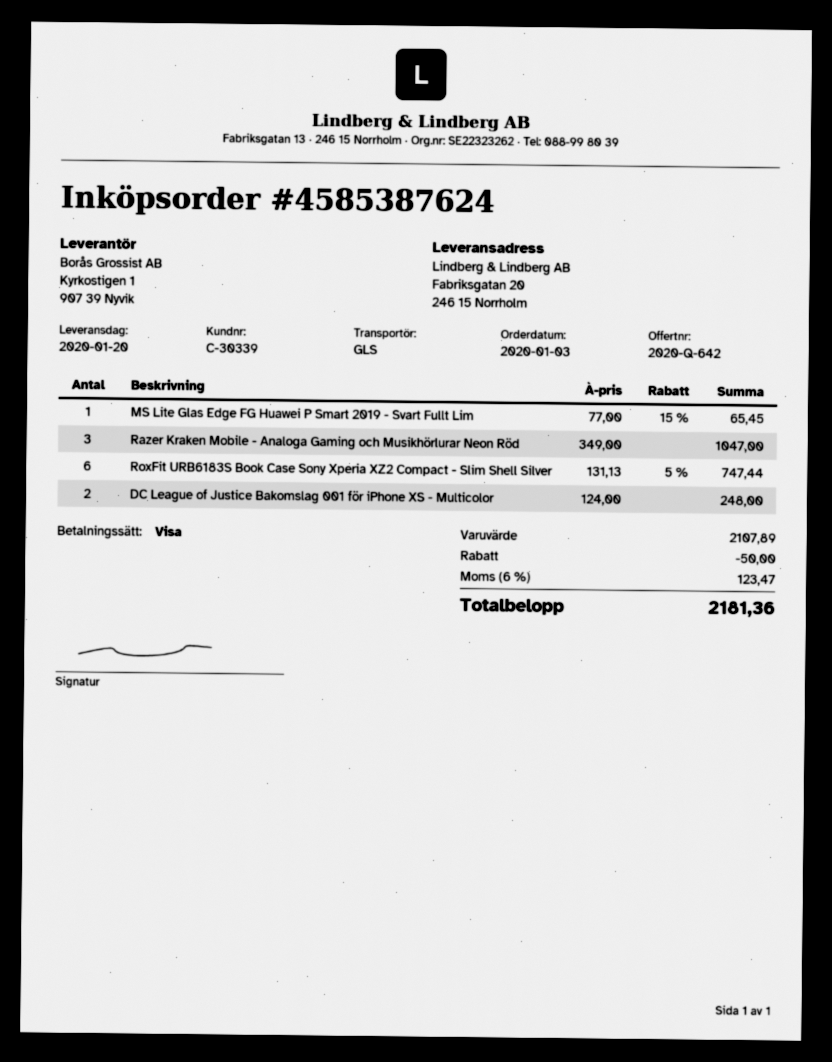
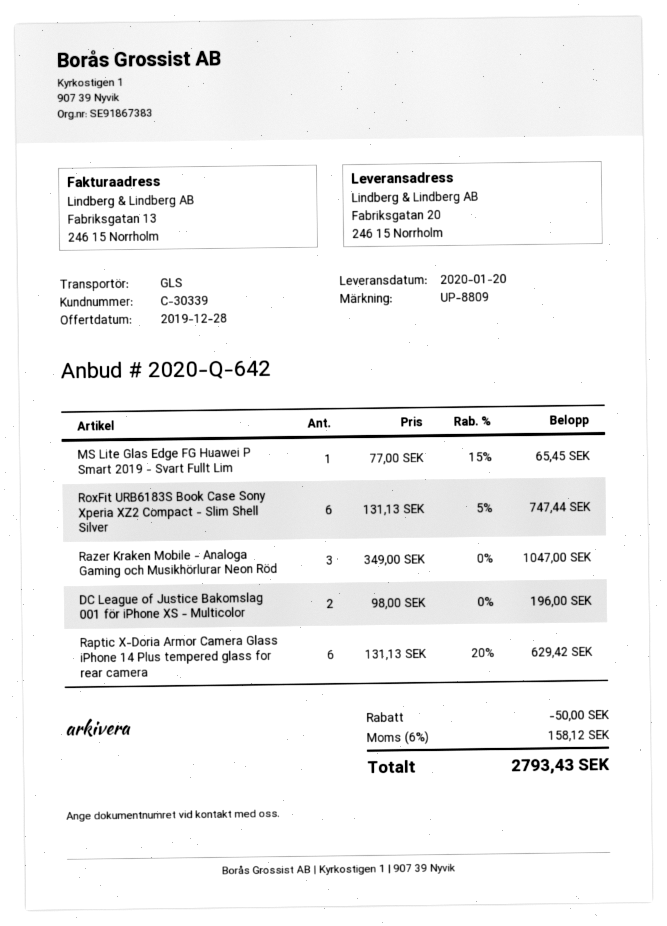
DC League of Justice Bakomslag 001 för iPhone XS - Multicolor: 2 x 124.00 = 248.00 -> 2 x 98.00 = 196.00
Raptic X-Doria Armor Camera Glass iPhone 14 Plus tempered glass for rear camera: none -> 6 x 131.13 - 20% = 629.42
tax: 6% = 123.47 -> 6% = 158.12
total: 2181.36 -> 2793.43

